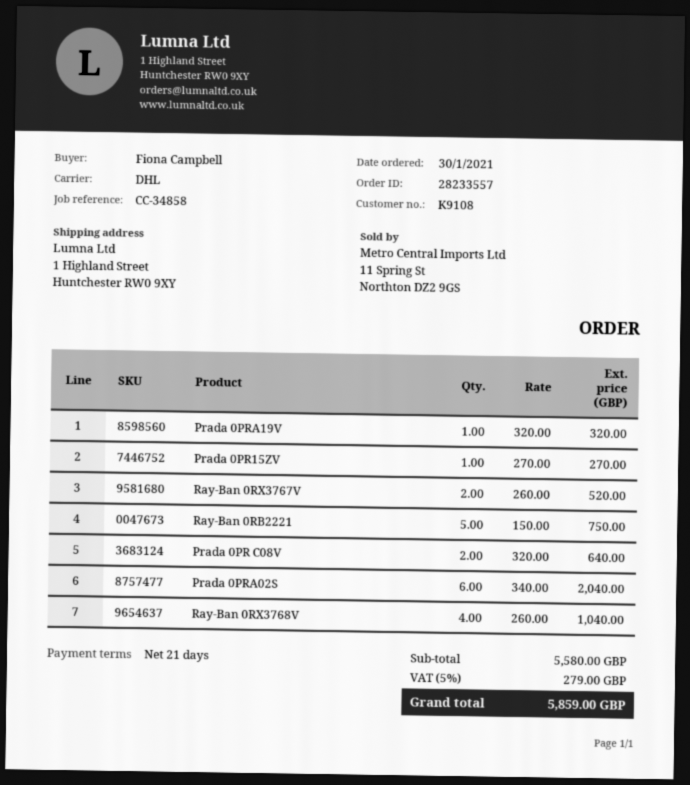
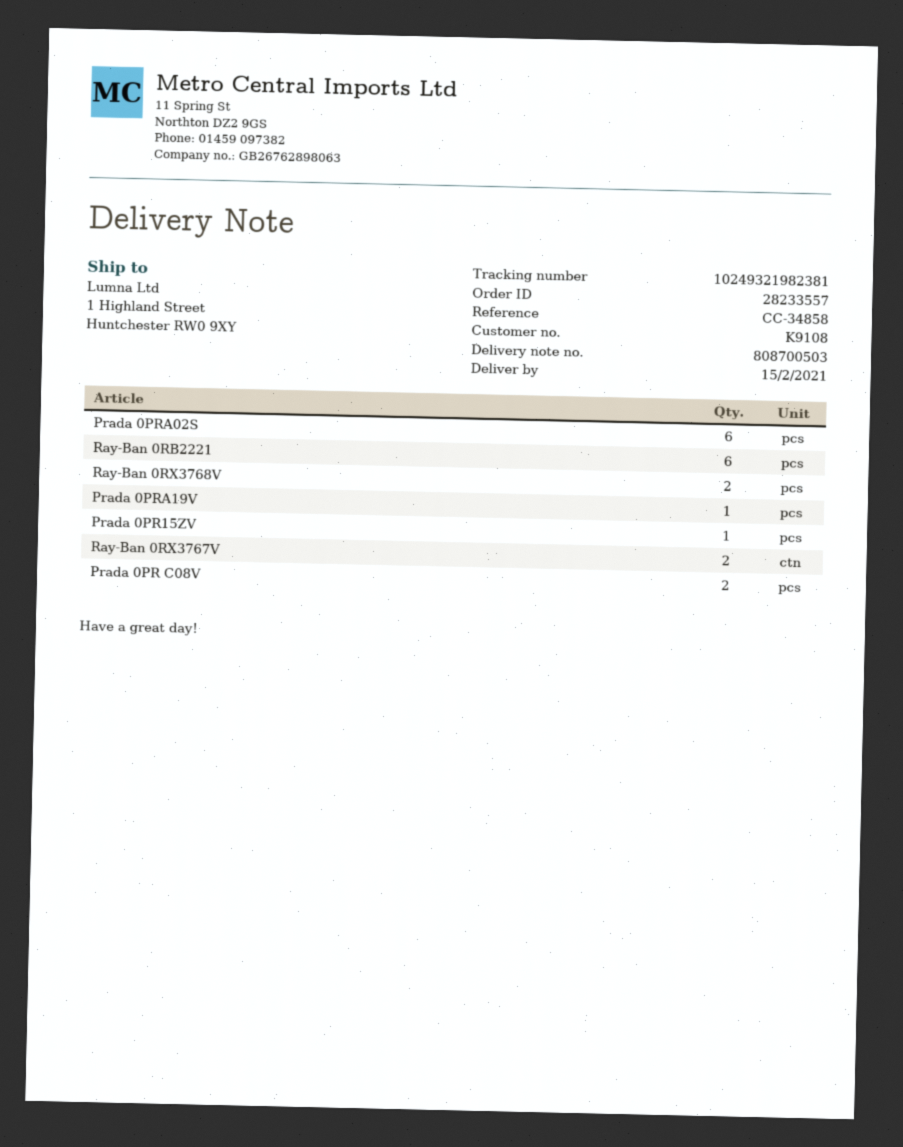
Ray-Ban 0RB2221: 5 -> 6
Ray-Ban 0RX3768V: 4 -> 2

